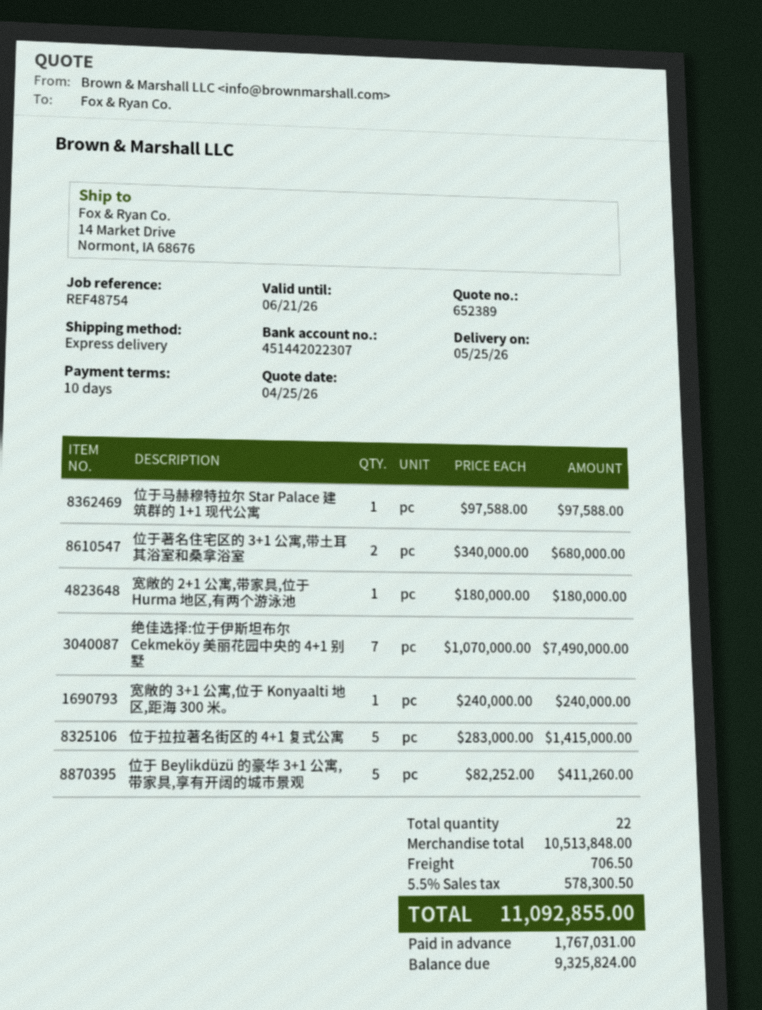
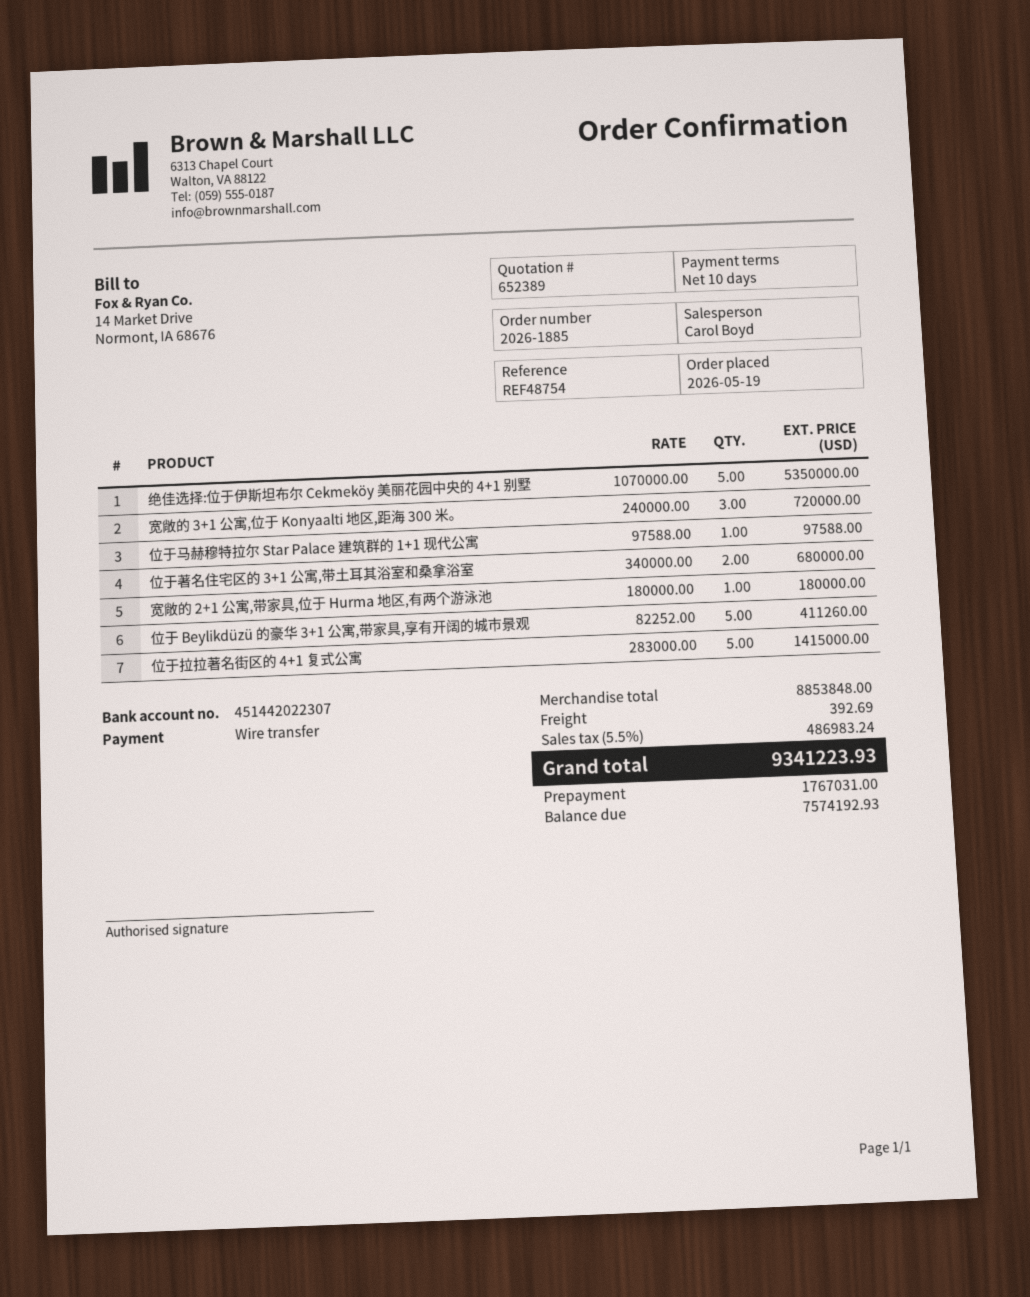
绝佳选择:位于伊斯坦布尔 Cekmeköy 美丽花园中央的 4+1 别墅: 7 x 1070000.00 = 7490000.00 -> 5 x 1070000.00 = 5350000.00
宽敞的 3+1 公寓,位于 Konyaalti 地区,距海 300 米。: 1 x 240000.00 = 240000.00 -> 3 x 240000.00 = 720000.00
subtotal: 10513848.00 -> 8853848.00
shipping: 706.50 -> 392.69
tax: 5.5% = 578300.50 -> 5.5% = 486983.24
total: 11092855.00 -> 9341223.93
balance: 9325824.00 -> 7574192.93

